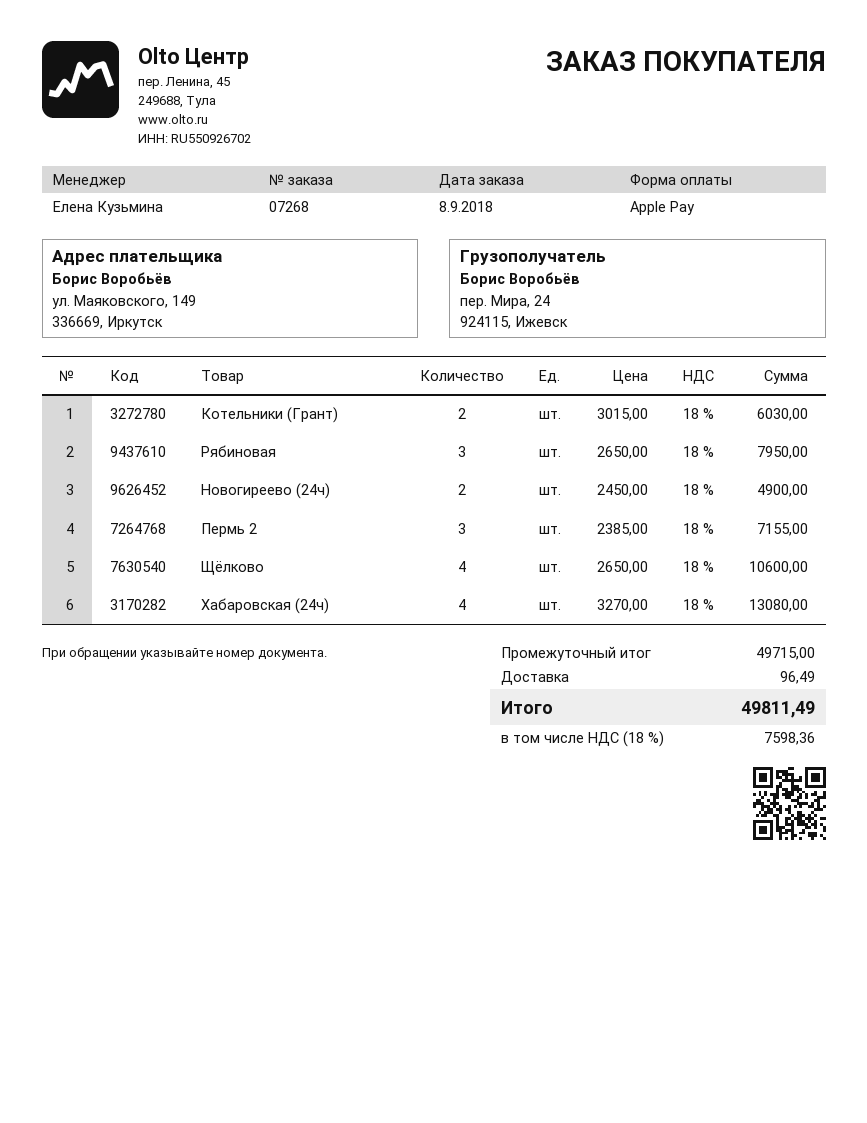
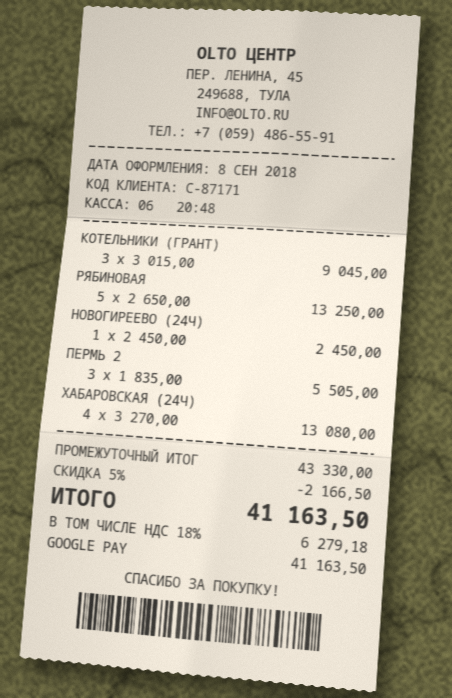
payment method: Apple Pay -> Google Pay
Котельники (Грант): 2 x 3015.00 = 6030.00 -> 3 x 3015.00 = 9045.00
Рябиновая: 3 x 2650.00 = 7950.00 -> 5 x 2650.00 = 13250.00
Новогиреево (24ч): 2 x 2450.00 = 4900.00 -> 1 x 2450.00 = 2450.00
Пермь 2: 3 x 2385.00 = 7155.00 -> 3 x 1835.00 = 5505.00
Щёлково: 4 x 2650.00 = 10600.00 -> none
subtotal: 49715.00 -> 43330.00
discount: none -> 5% = 2166.50
shipping: 96.49 -> none
tax: 18% = 7598.36 -> 18% = 6279.18
total: 49811.49 -> 41163.50

